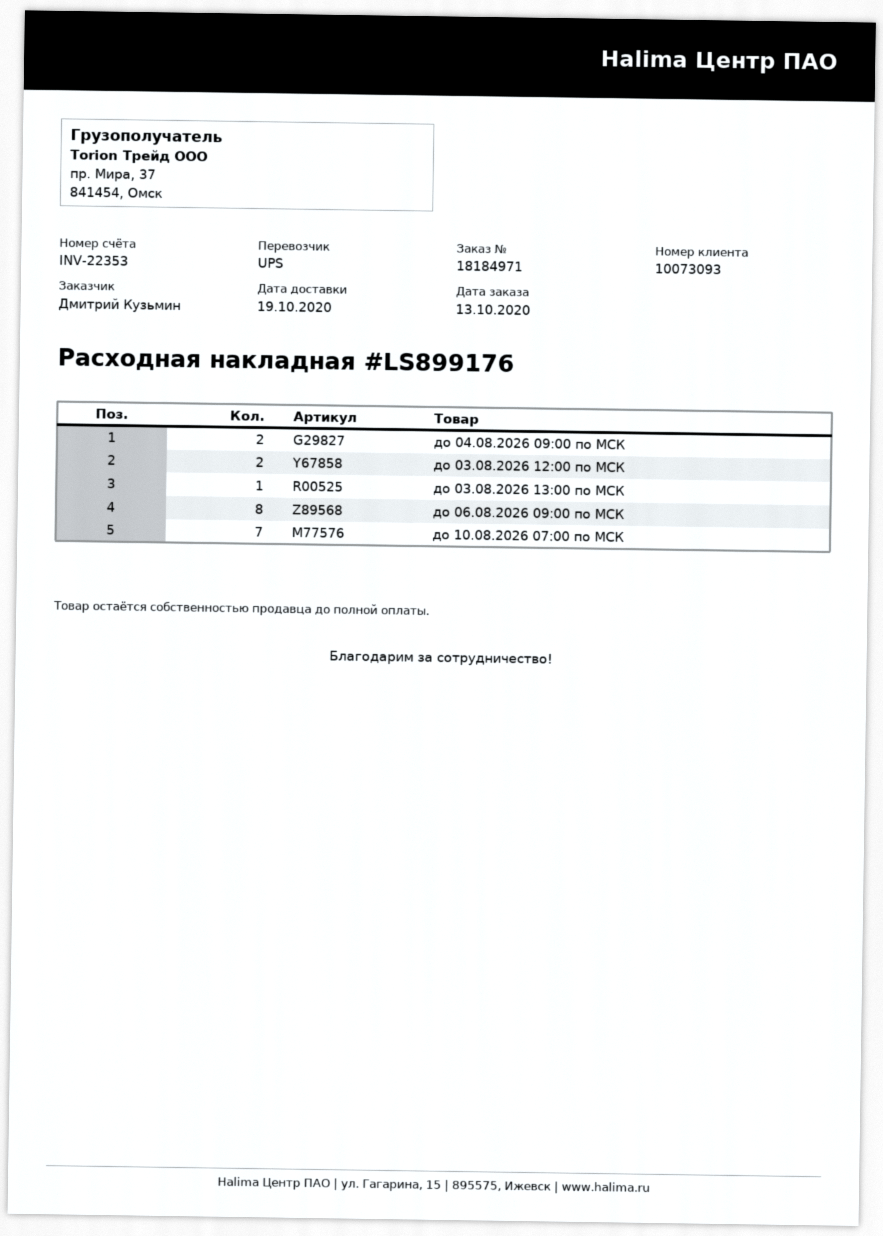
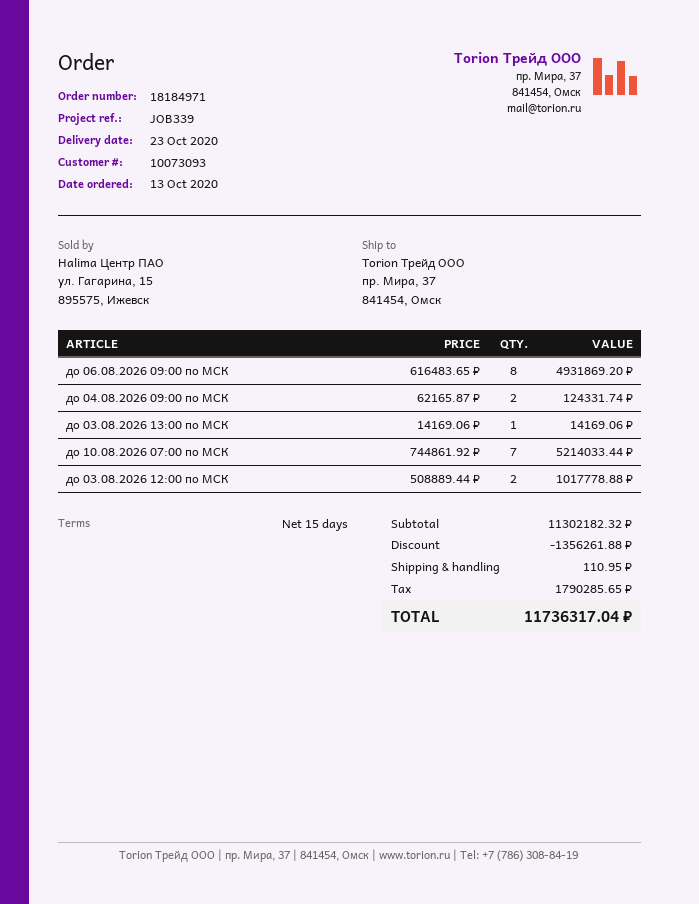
delivery date: 2020-10-19 -> 2020-10-23

